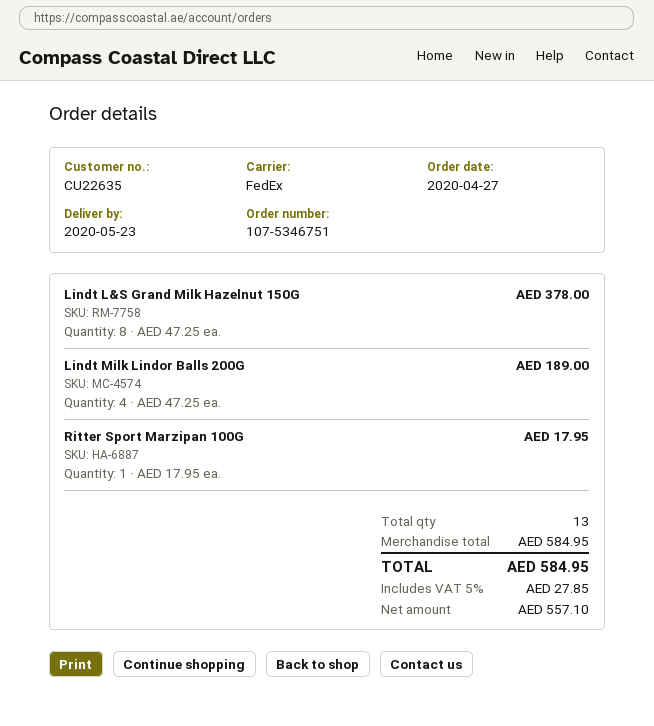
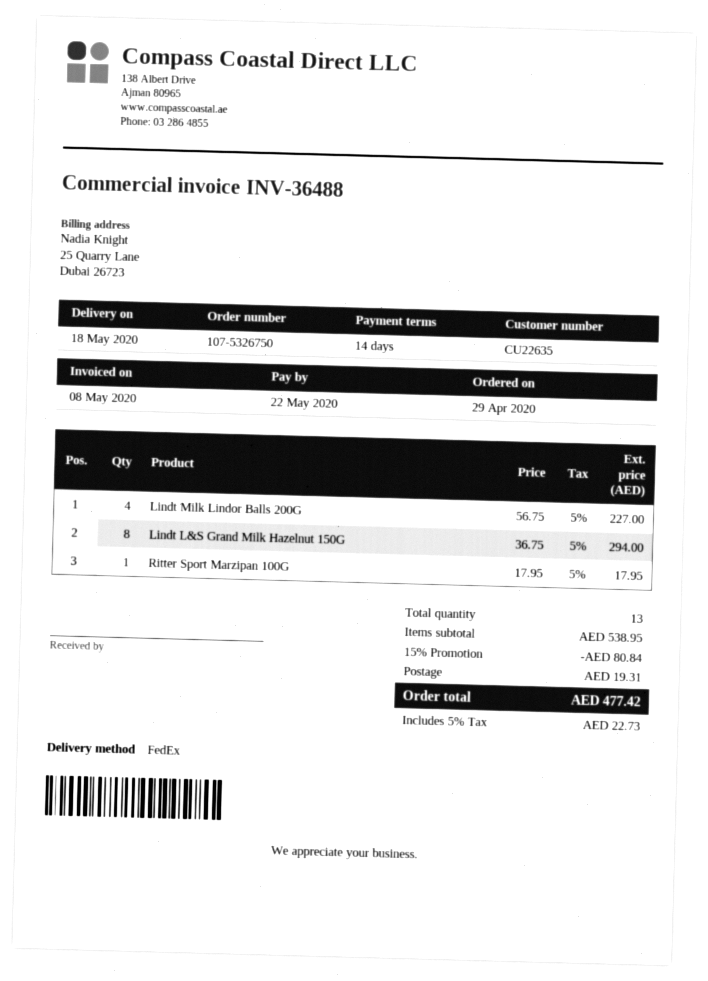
order number: 107-5346751 -> 107-5326750
order date: 2020-04-27 -> 2020-04-29
delivery date: 2020-05-23 -> 2020-05-18
Lindt L&S Grand Milk Hazelnut 150G: 8 x 47.25 = 378.00 -> 8 x 36.75 = 294.00
Lindt Milk Lindor Balls 200G: 4 x 47.25 = 189.00 -> 4 x 56.75 = 227.00
subtotal: 584.95 -> 538.95
discount: none -> 15% = 80.84
shipping: none -> 19.31
tax: 5% = 27.85 -> 5% = 22.73
total: 584.95 -> 477.42

